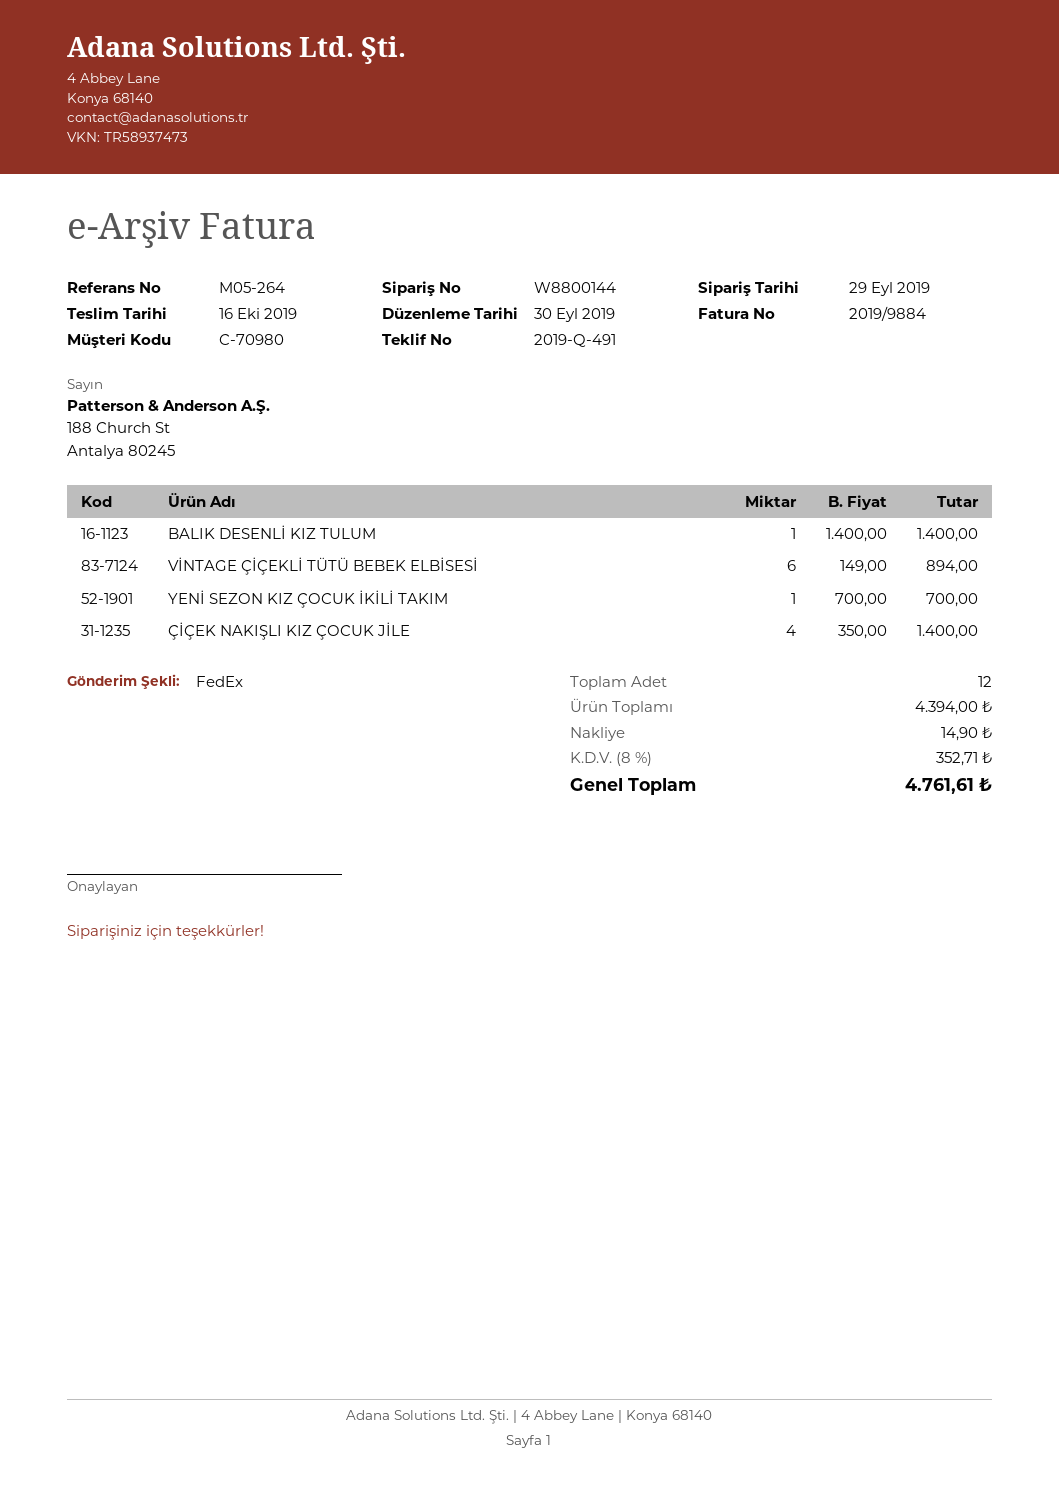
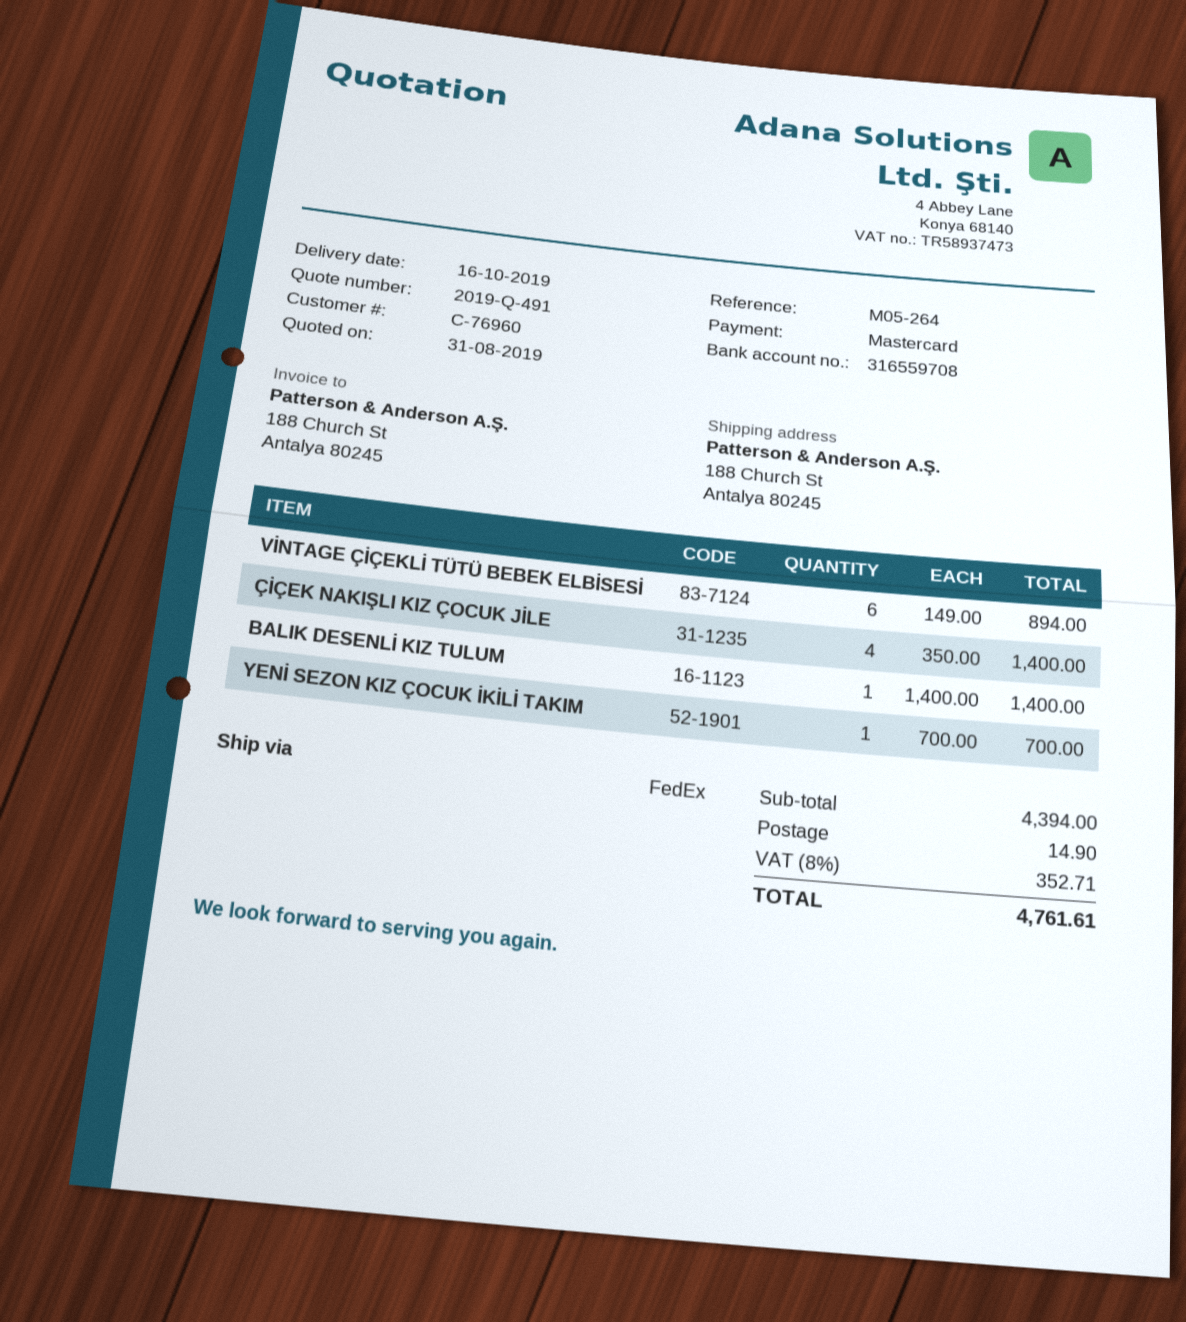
customer number: C-70980 -> C-76960

